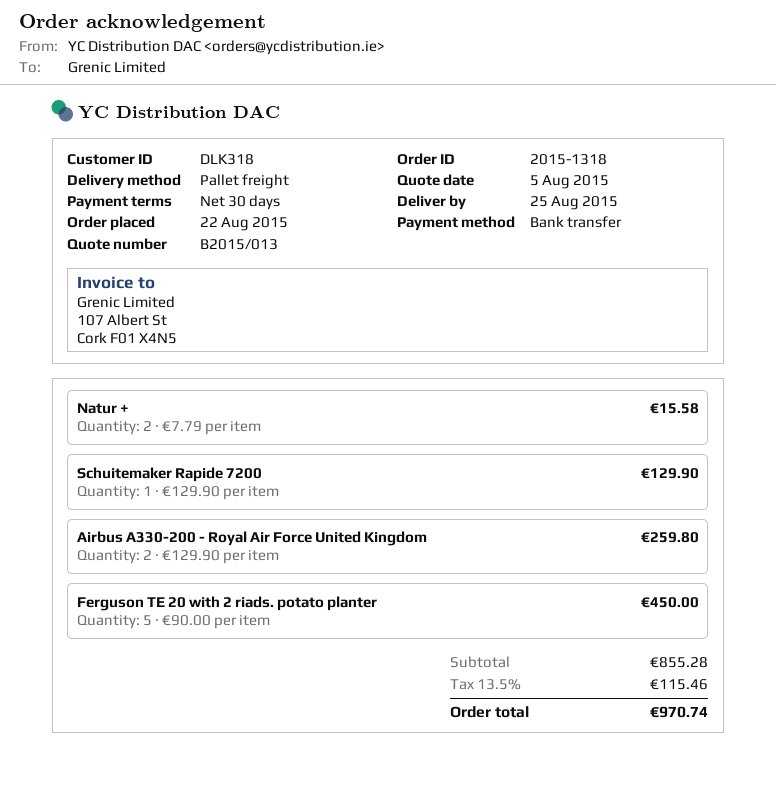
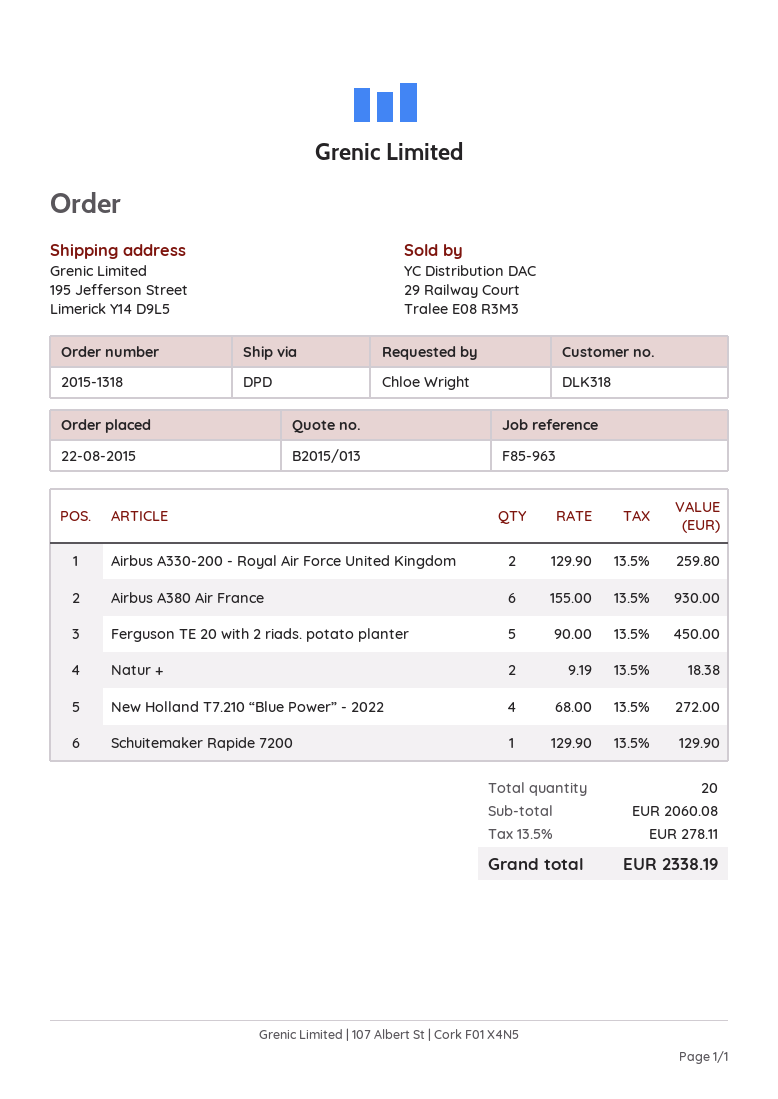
shipping method: pallet freight -> DPD
Natur +: 2 x 7.79 = 15.58 -> 2 x 9.19 = 18.38
Airbus A380 Air France: none -> 6 x 155.00 = 930.00
New Holland T7.210 “Blue Power” - 2022: none -> 4 x 68.00 = 272.00
subtotal: 855.28 -> 2060.08
tax: 13.5% = 115.46 -> 13.5% = 278.11
total: 970.74 -> 2338.19

